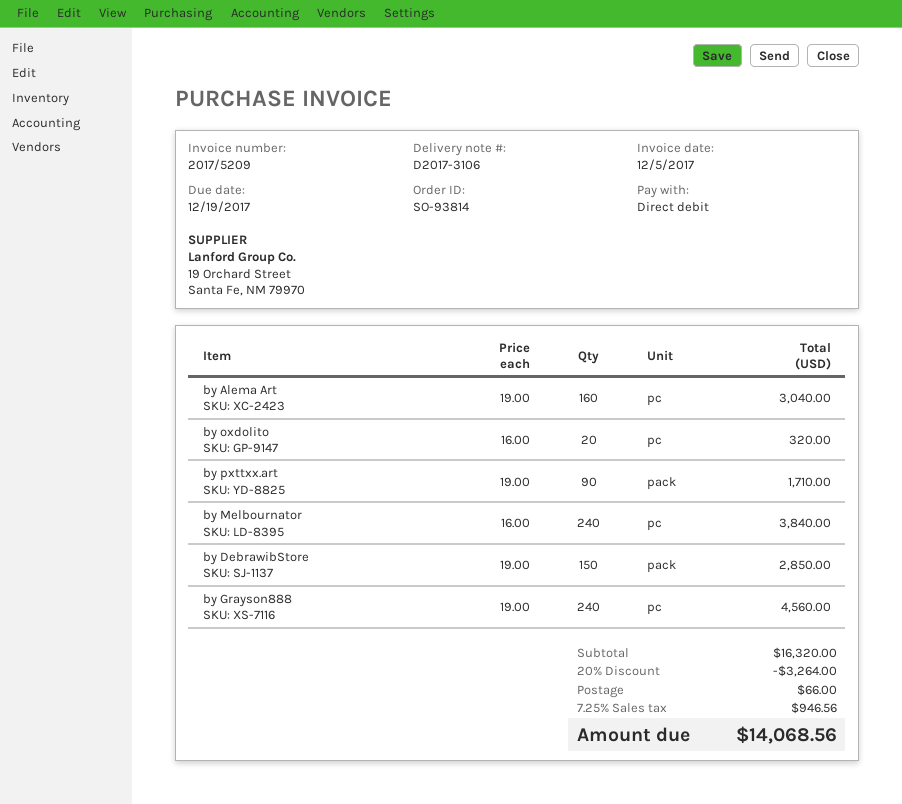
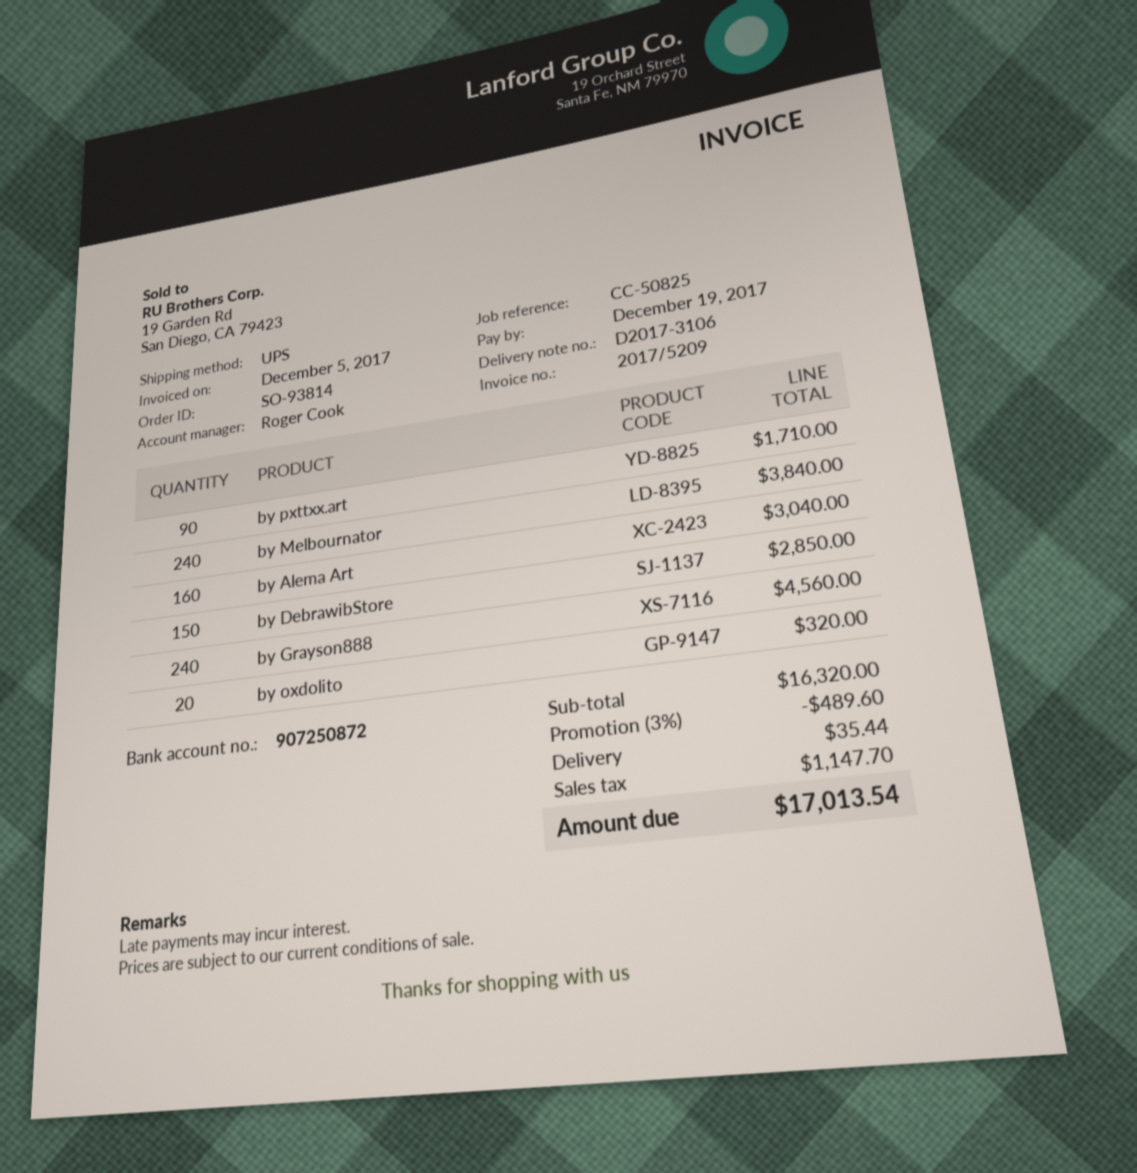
discount: 20% = 3264.00 -> 3% = 489.60
shipping: 66.00 -> 35.44
tax: 946.56 -> 1147.70
total: 14068.56 -> 17013.54

